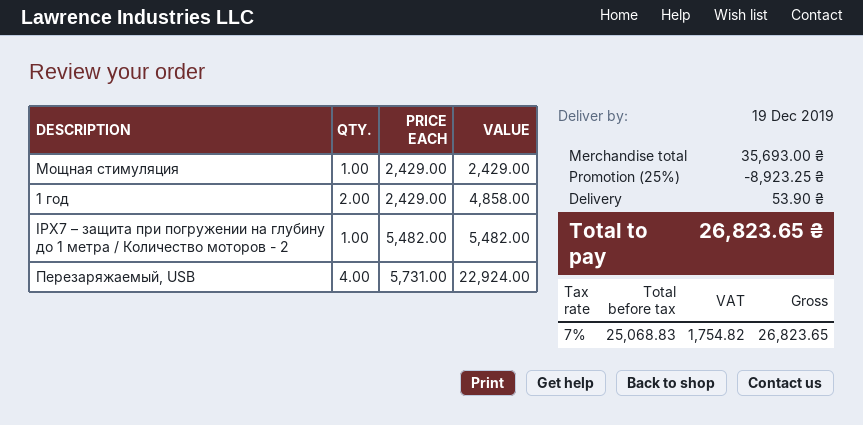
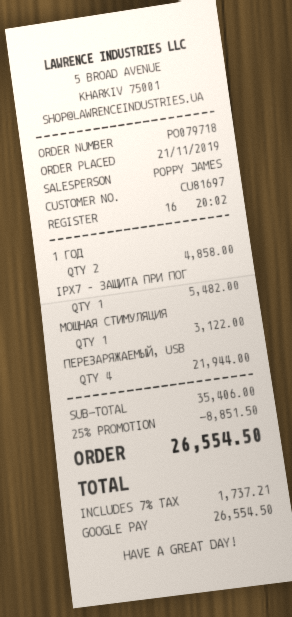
Мощная стимуляция: 1 for 2429.00 -> 1 for 3122.00
Перезаряжаемый, USB: 4 for 22924.00 -> 4 for 21944.00
subtotal: 35693.00 -> 35406.00
discount: 25% = 8923.25 -> 25% = 8851.50
shipping: 53.90 -> none
tax: 7% = 1754.82 -> 7% = 1737.21
total: 26823.65 -> 26554.50

